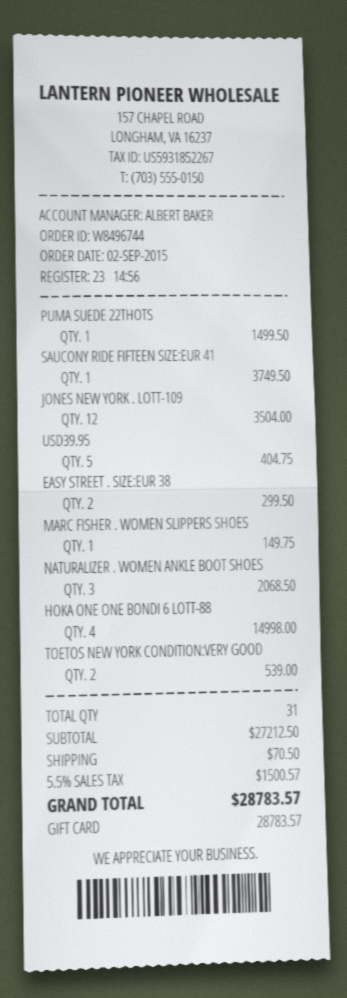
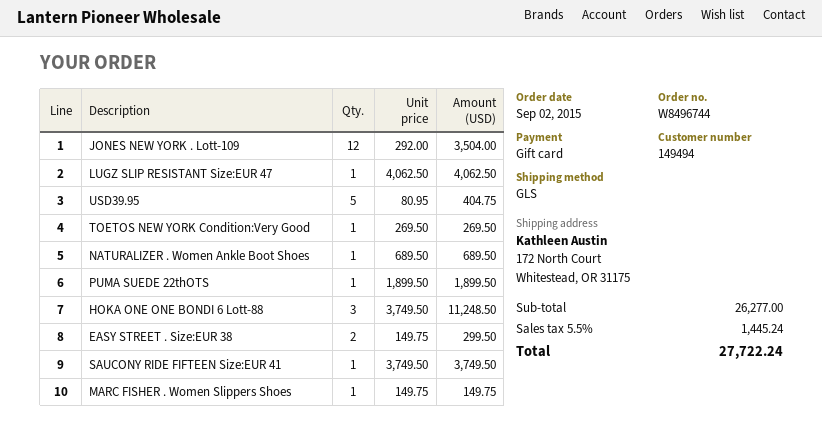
PUMA SUEDE 22THOTS: 1 for 1499.50 -> 1 for 1899.50
NATURALIZER . WOMEN ANKLE BOOT SHOES: 3 for 2068.50 -> 1 for 689.50
HOKA ONE ONE BONDI 6 LOTT-88: 4 for 14998.00 -> 3 for 11248.50
TOETOS NEW YORK CONDITION:VERY GOOD: 2 for 539.00 -> 1 for 269.50
LUGZ SLIP RESISTANT Size:EUR 47: none -> 1 for 4062.50
subtotal: 27212.50 -> 26277.00
shipping: 70.50 -> none
tax: 5.5% = 1500.57 -> 5.5% = 1445.24
total: 28783.57 -> 27722.24

